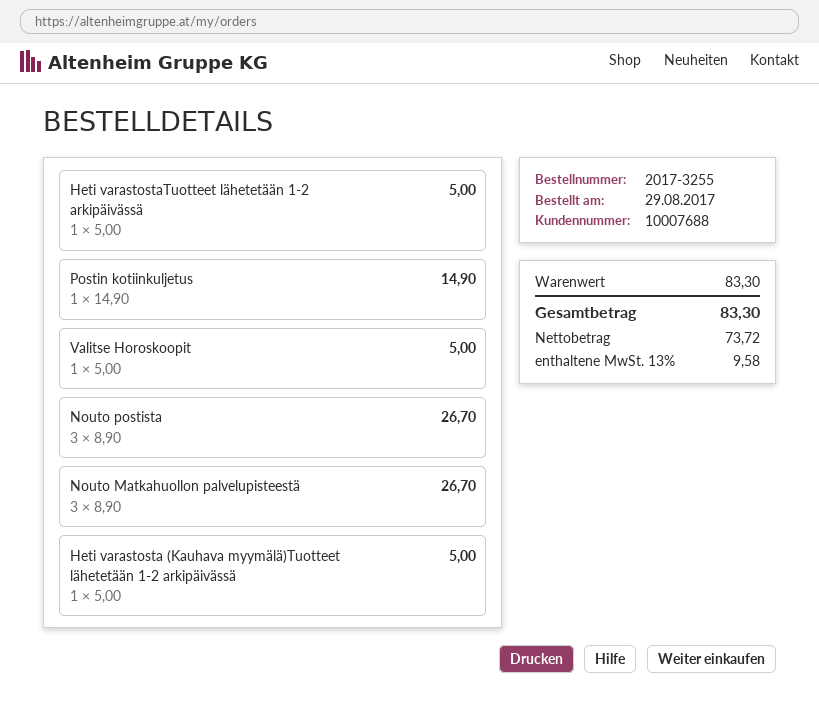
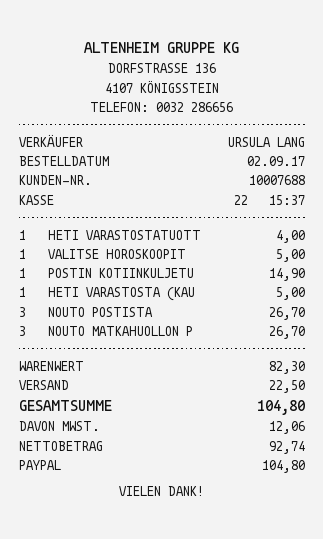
order date: 2017-08-29 -> 2017-09-02
Heti varastostaTuotteet lähetetään 1-2 arkipäivässä: 1 for 5.00 -> 1 for 4.00
subtotal: 83.30 -> 82.30
shipping: none -> 22.50
net: 73.72 -> 92.74
tax: 9.58 -> 12.06
total: 83.30 -> 104.80

